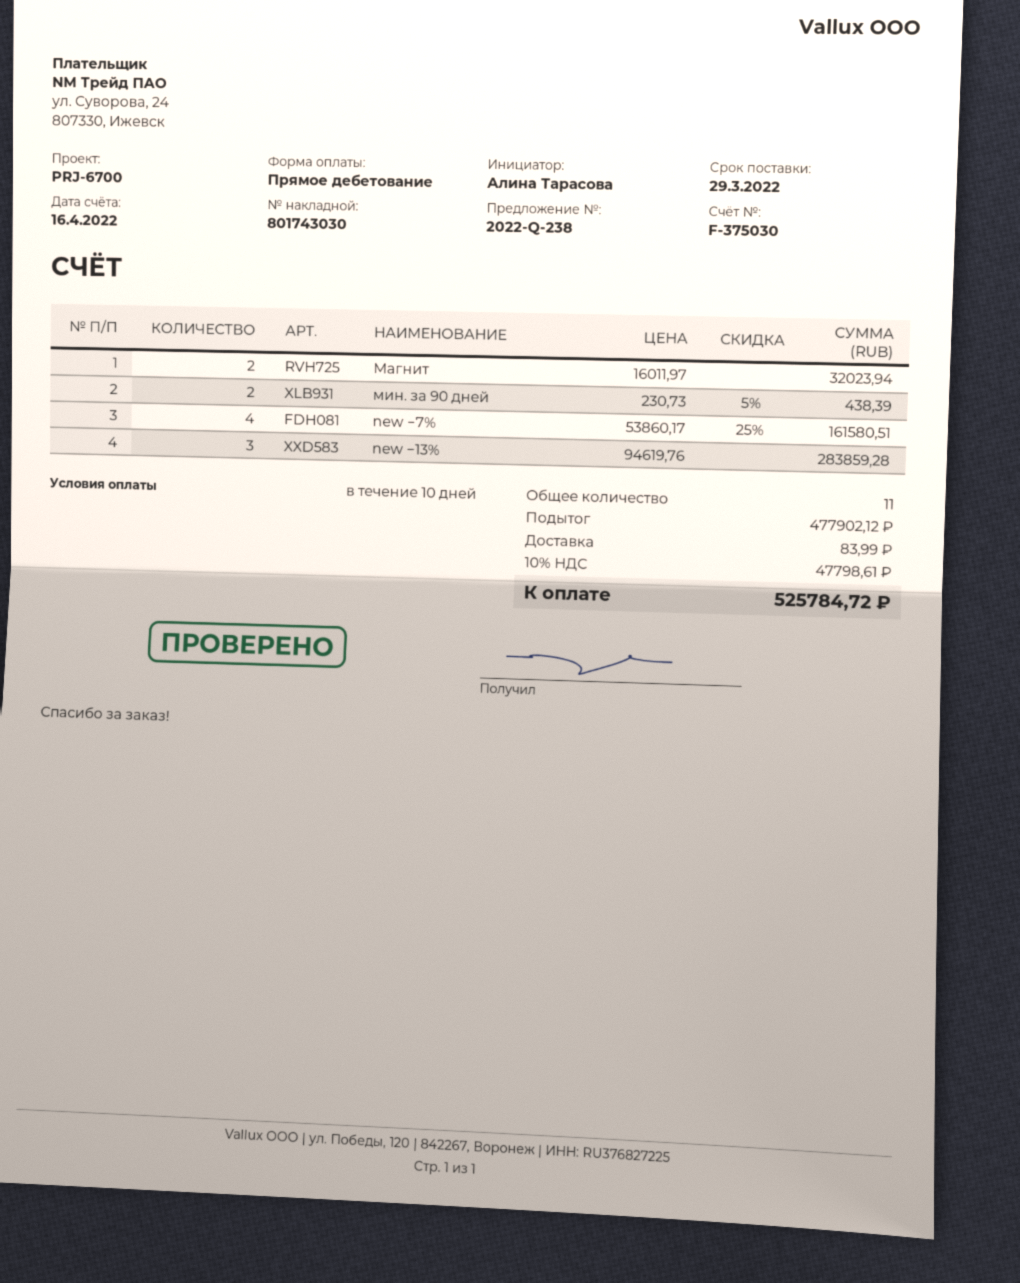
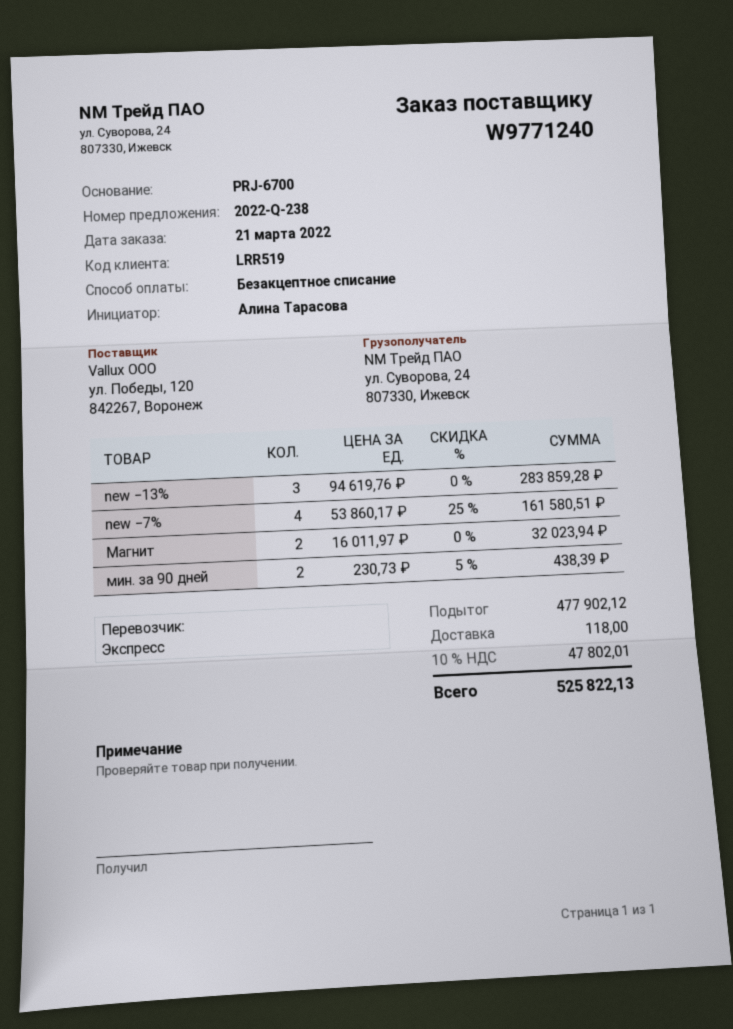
shipping: 83.99 -> 118.00
tax: 10% = 47798.61 -> 10% = 47802.01
total: 525784.72 -> 525822.13

